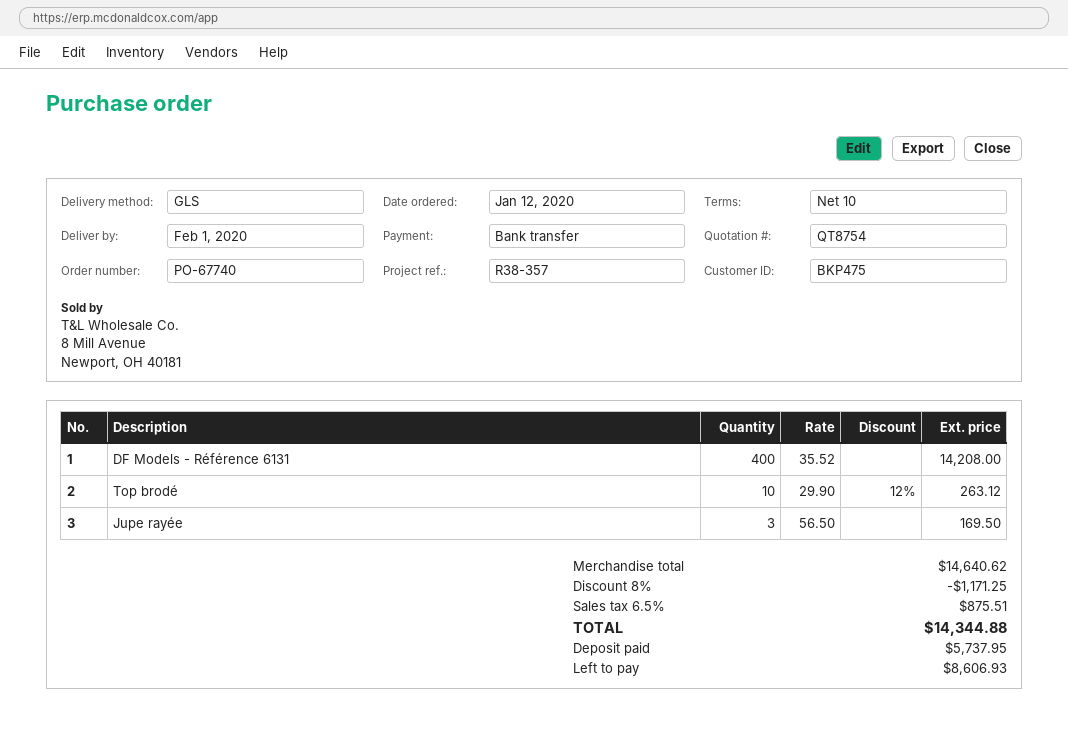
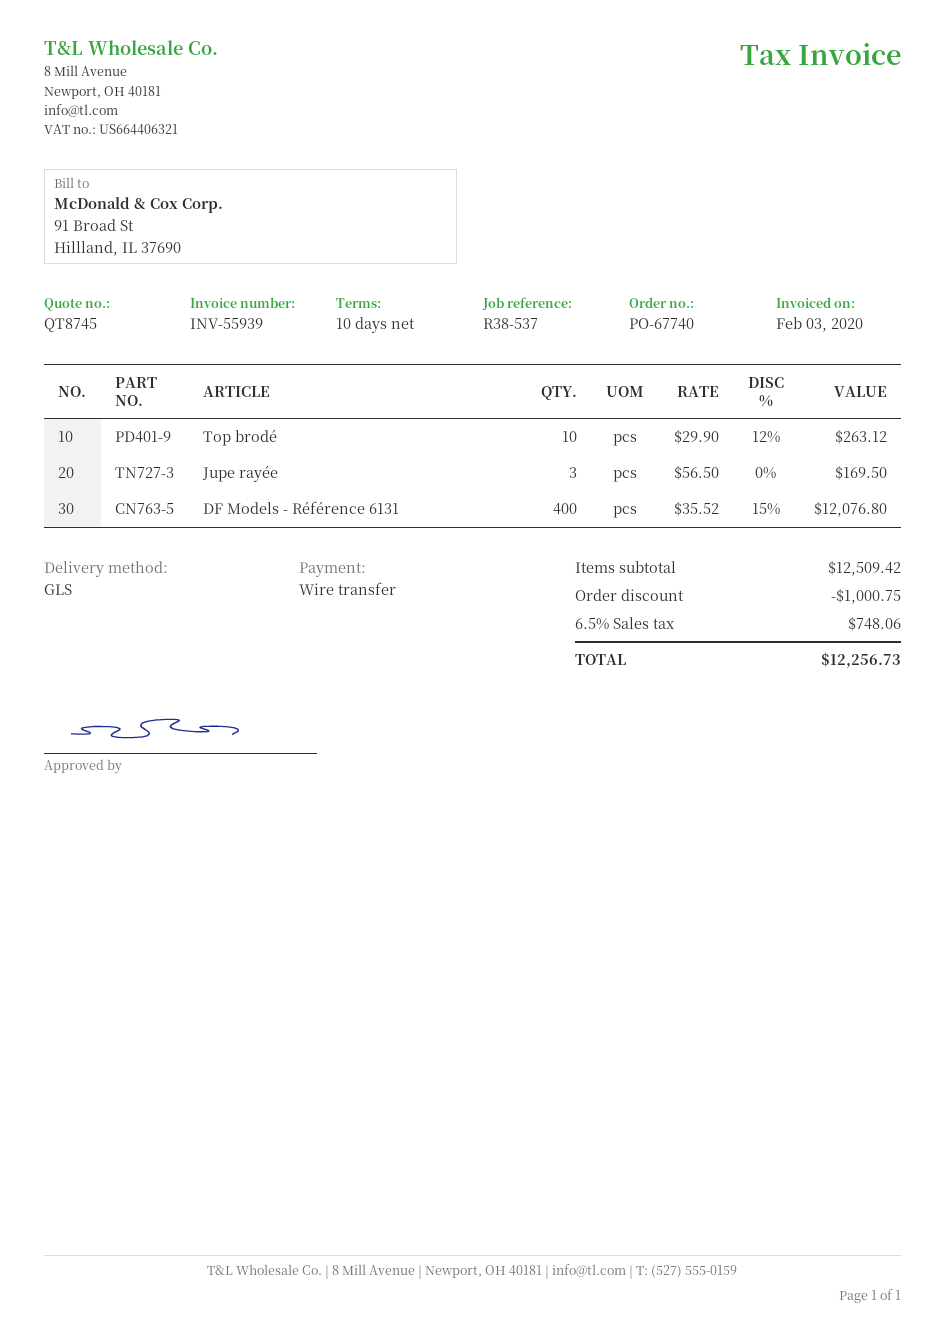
quote number: QT8754 -> QT8745
reference: R38-357 -> R38-537
DF Models - Référence 6131: 400 x 35.52 = 14208.00 -> 400 x 35.52 - 15% = 12076.80
subtotal: 14640.62 -> 12509.42
discount: 1171.25 -> 1000.75
tax: 6.5% = 875.51 -> 6.5% = 748.06
total: 14344.88 -> 12256.73

